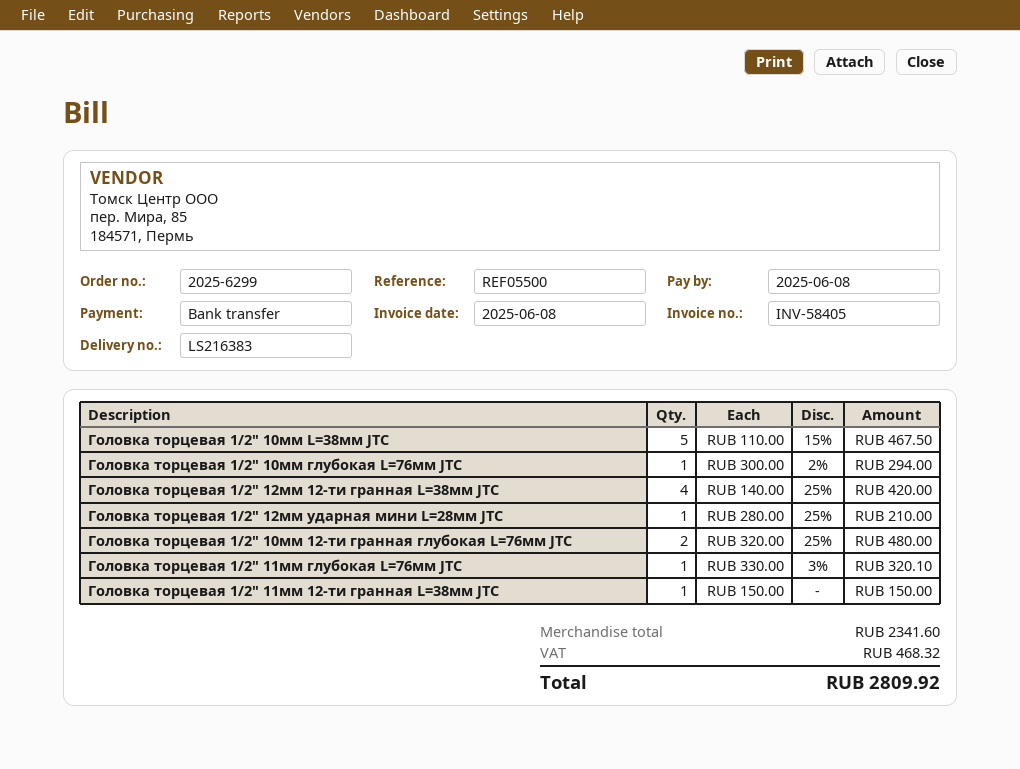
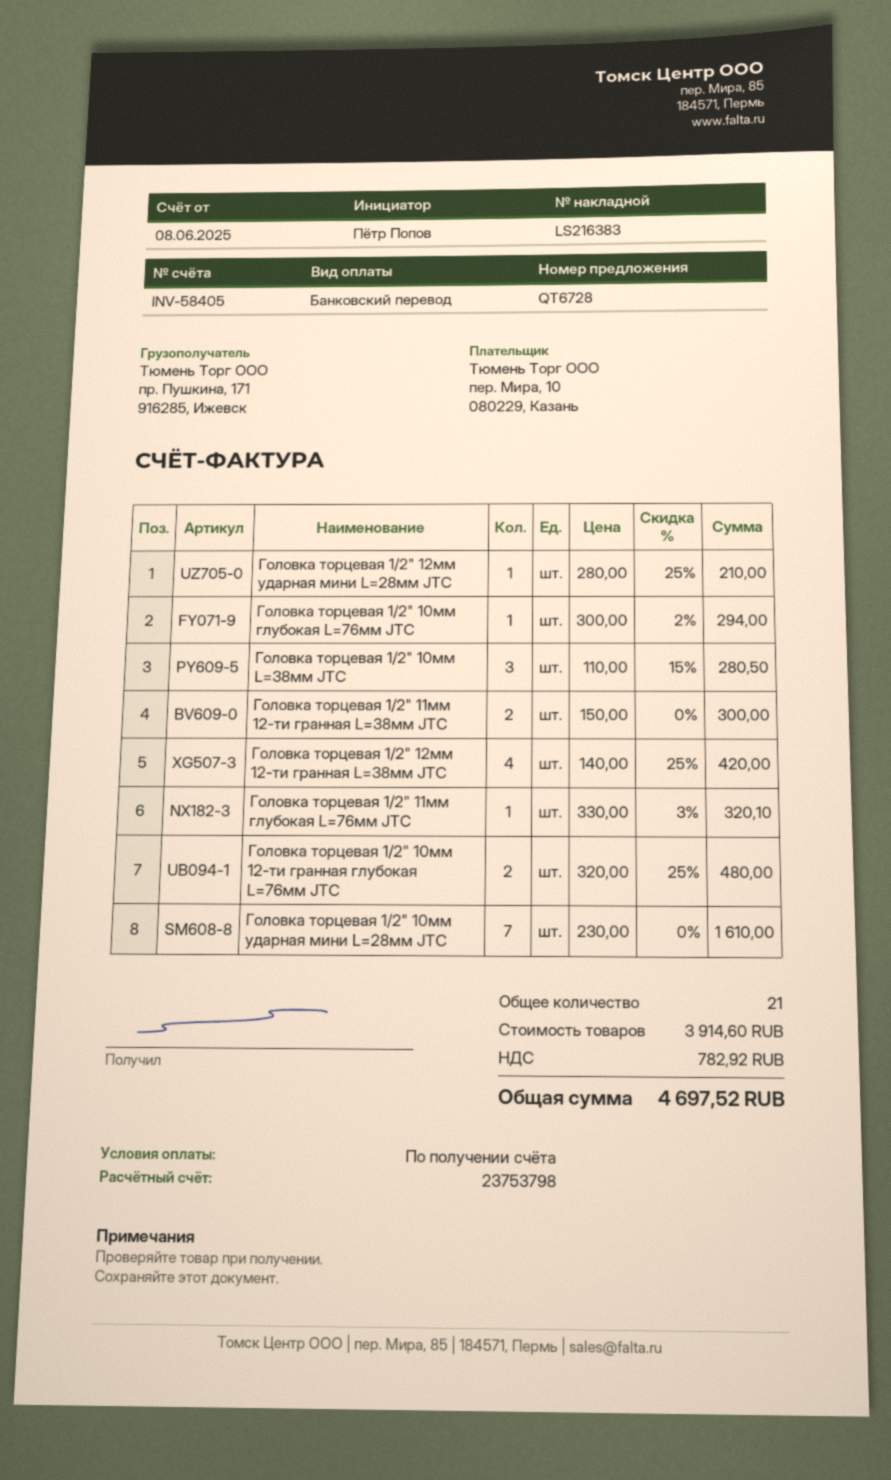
Головка торцевая 1/2" 10мм L=38мм JTC: 5 x 110.00 - 15% = 467.50 -> 3 x 110.00 - 15% = 280.50
Головка торцевая 1/2" 11мм 12-ти гранная L=38мм JTC: 1 x 150.00 = 150.00 -> 2 x 150.00 = 300.00
Головка торцевая 1/2" 10мм ударная мини L=28мм JTC: none -> 7 x 230.00 = 1610.00
subtotal: 2341.60 -> 3914.60
tax: 468.32 -> 782.92
total: 2809.92 -> 4697.52

